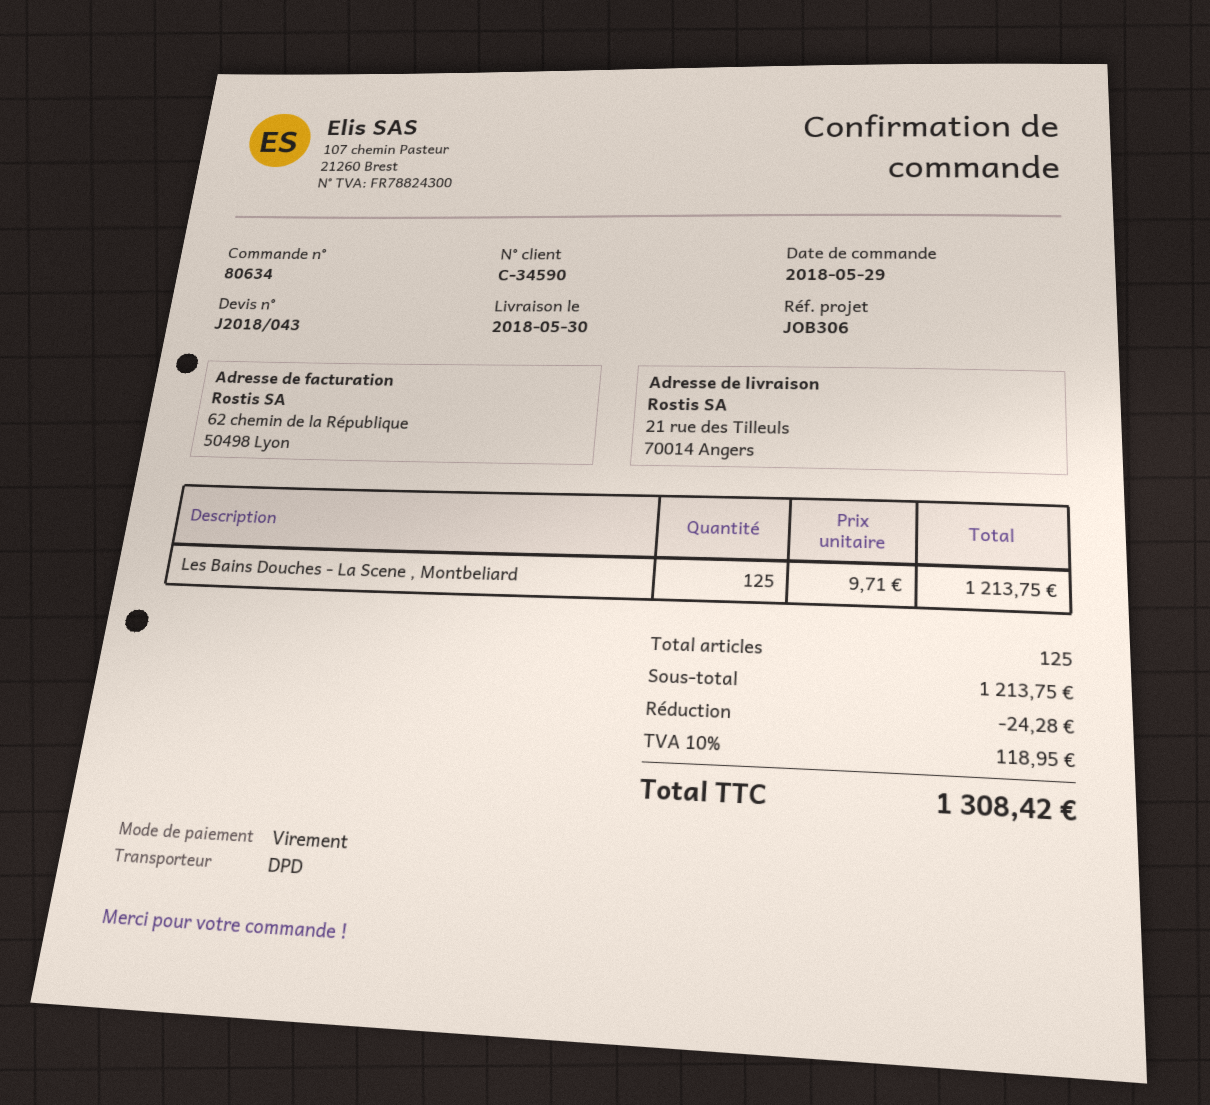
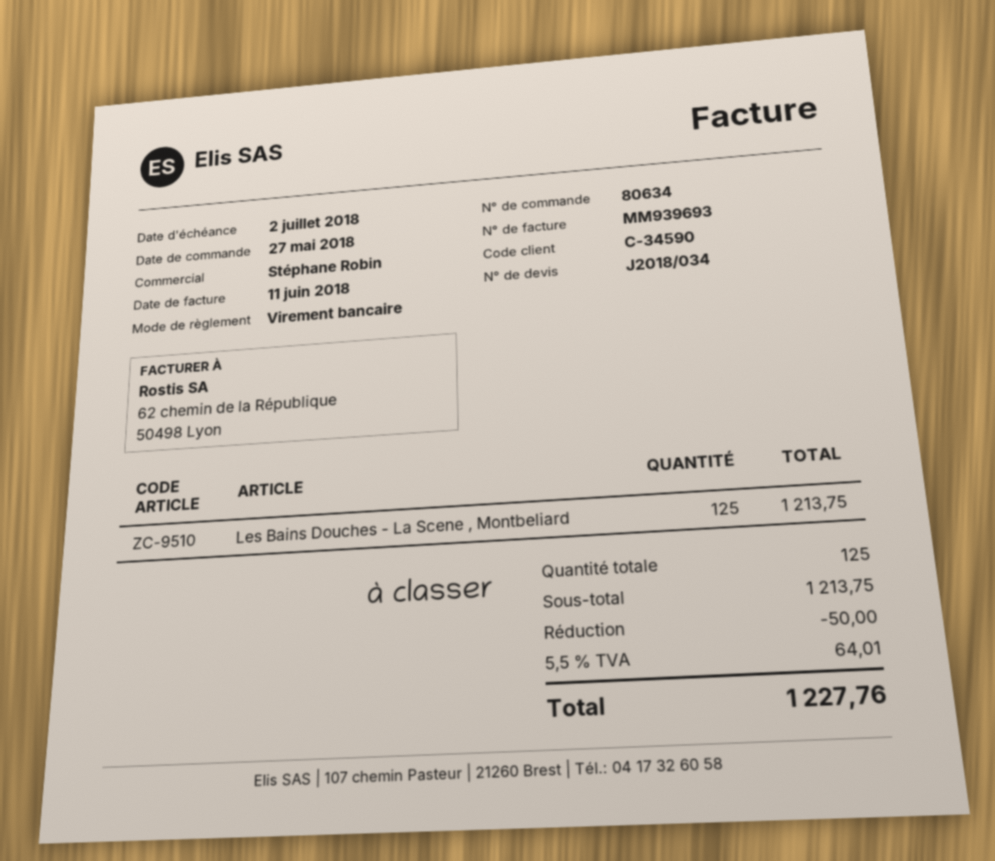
quote number: J2018/043 -> J2018/034
order date: 2018-05-29 -> 2018-05-27
discount: 24.28 -> 50.00
tax: 10% = 118.95 -> 5.5% = 64.01
total: 1308.42 -> 1227.76

